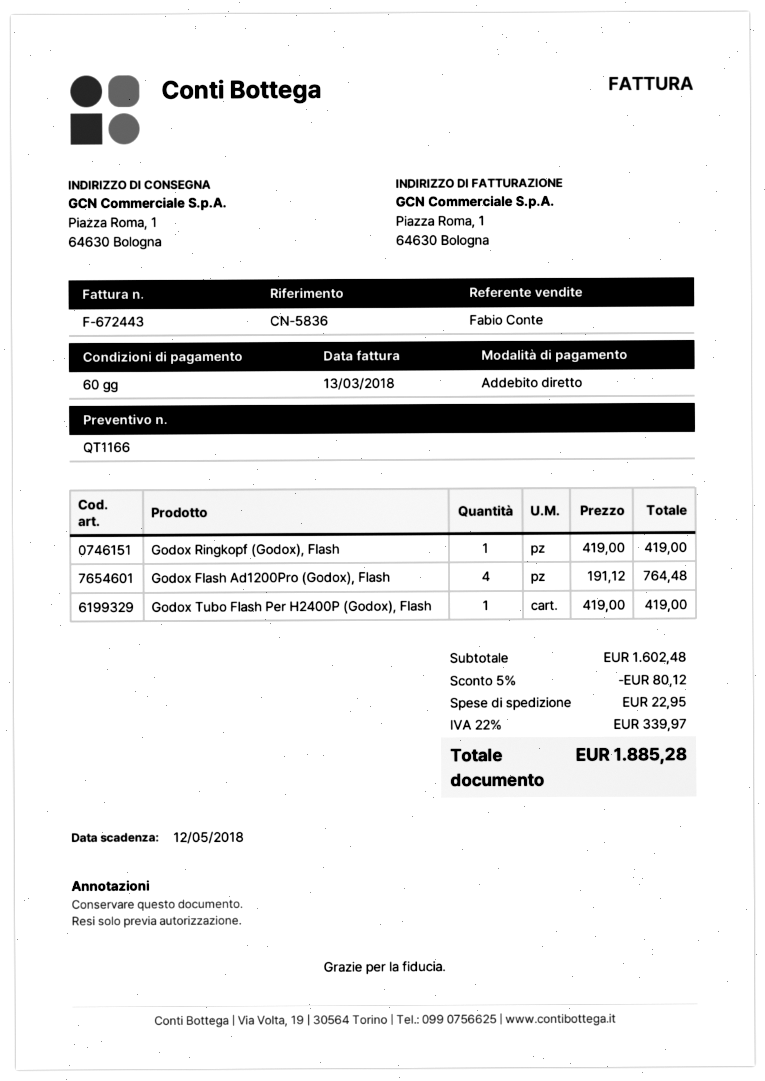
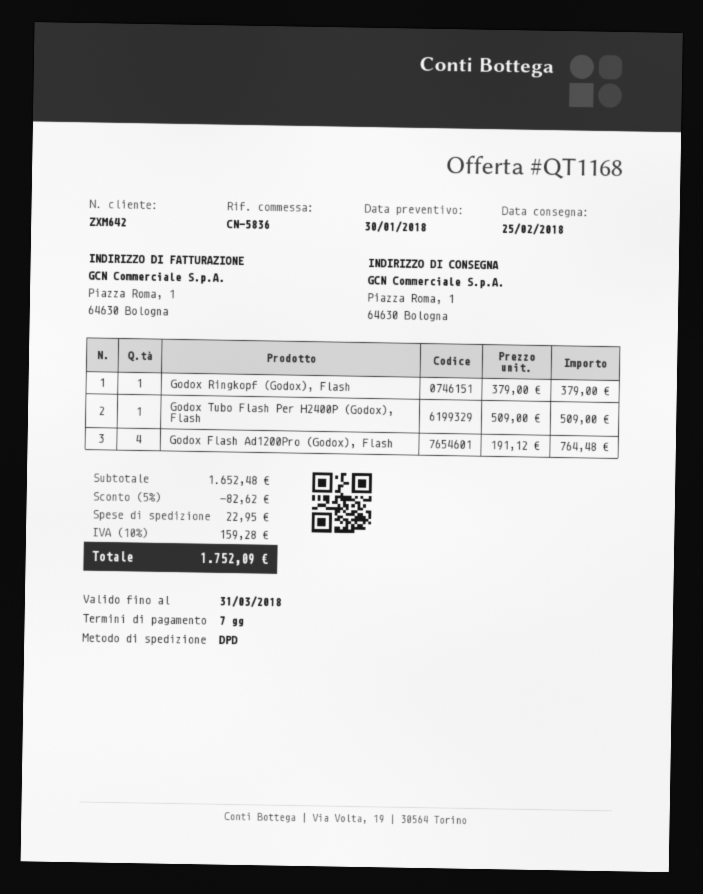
quote number: QT1166 -> QT1168
payment terms: 60 days -> 7 days
Godox Ringkopf (Godox), Flash: 1 x 419.00 = 419.00 -> 1 x 379.00 = 379.00
Godox Tubo Flash Per H2400P (Godox), Flash: 1 x 419.00 = 419.00 -> 1 x 509.00 = 509.00
subtotal: 1602.48 -> 1652.48
discount: 5% = 80.12 -> 5% = 82.62
tax: 22% = 339.97 -> 10% = 159.28
total: 1885.28 -> 1752.09

